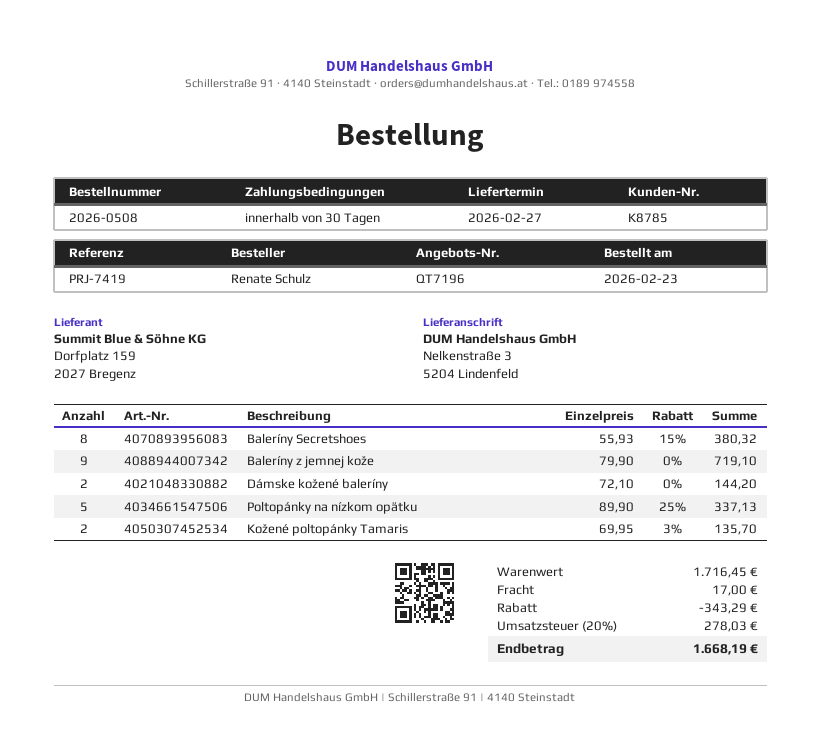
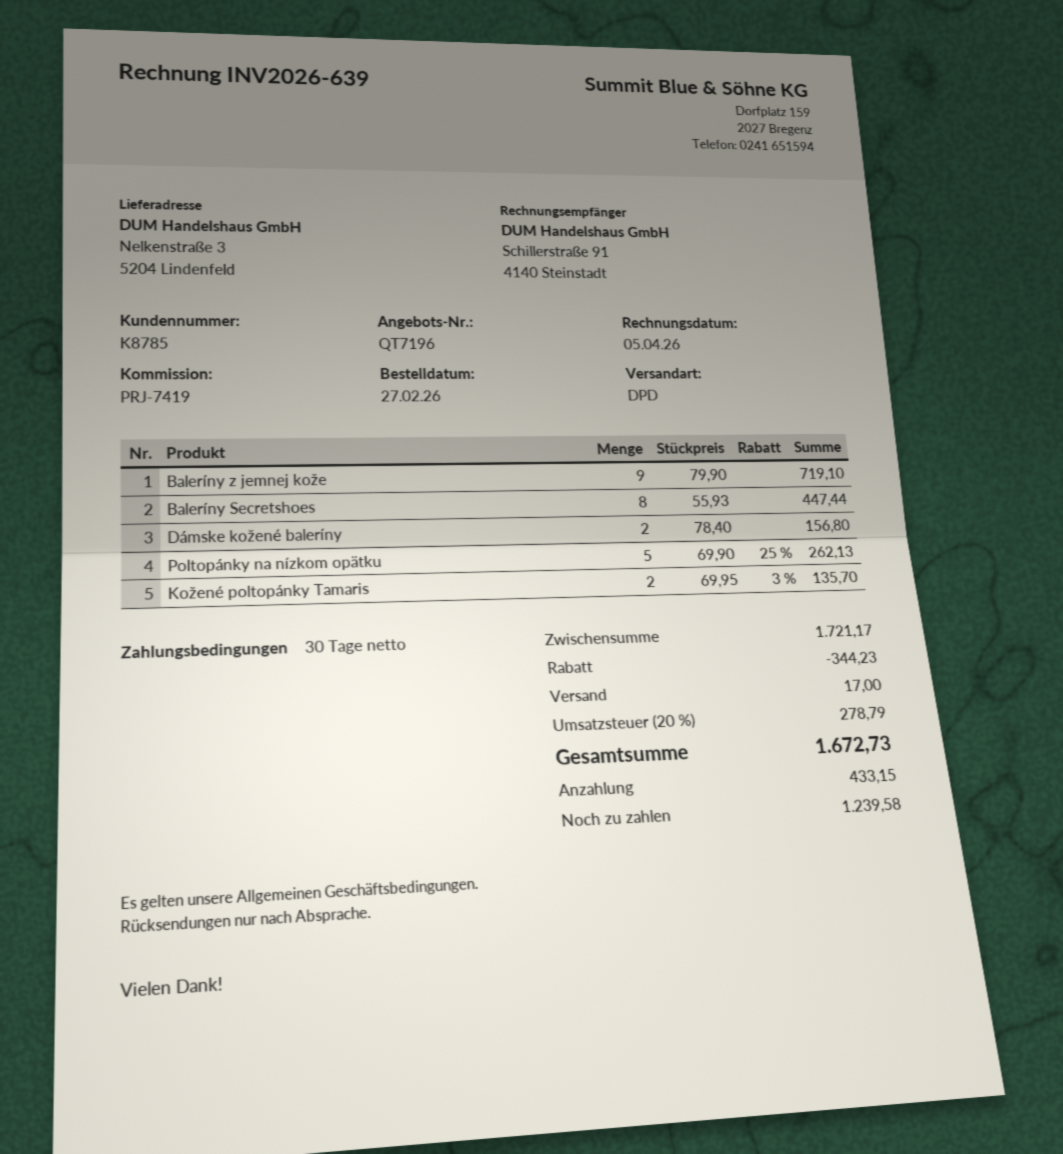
order date: 2026-02-23 -> 2026-02-27
Baleríny Secretshoes: 8 x 55.93 - 15% = 380.32 -> 8 x 55.93 = 447.44
Dámske kožené baleríny: 2 x 72.10 = 144.20 -> 2 x 78.40 = 156.80
Poltopánky na nízkom opätku: 5 x 89.90 - 25% = 337.13 -> 5 x 69.90 - 25% = 262.13
subtotal: 1716.45 -> 1721.17
discount: 343.29 -> 344.23
tax: 20% = 278.03 -> 20% = 278.79
total: 1668.19 -> 1672.73

